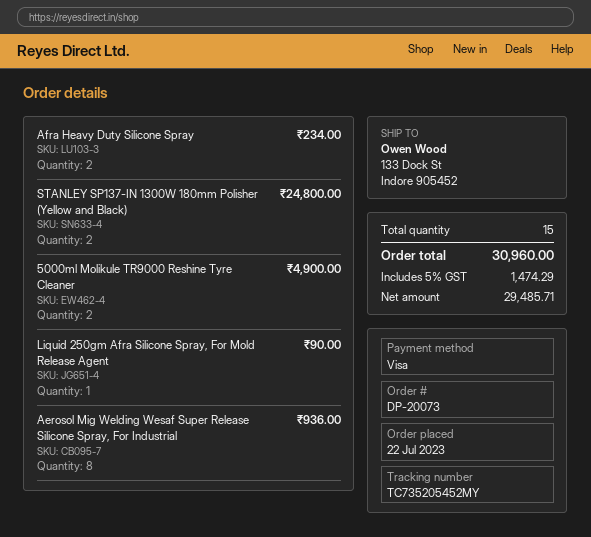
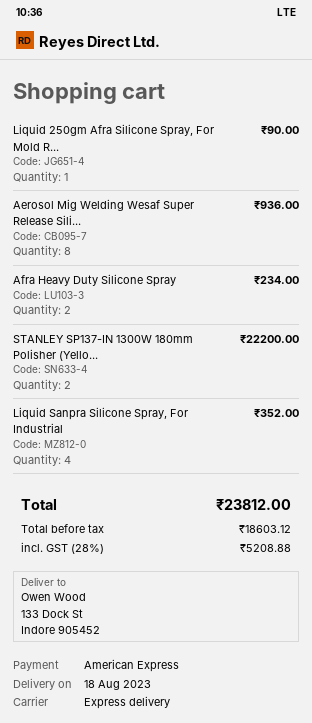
payment method: Visa -> American Express
STANLEY SP137-IN 1300W 180mm Polisher (Yellow and Black): 2 for 24800.00 -> 2 for 22200.00
5000ml Molikule TR9000 Reshine Tyre Cleaner: 2 for 4900.00 -> none
Liquid Sanpra Silicone Spray, For Industrial: none -> 4 for 352.00
net: 29485.71 -> 18603.12
tax: 5% = 1474.29 -> 28% = 5208.88
total: 30960.00 -> 23812.00

